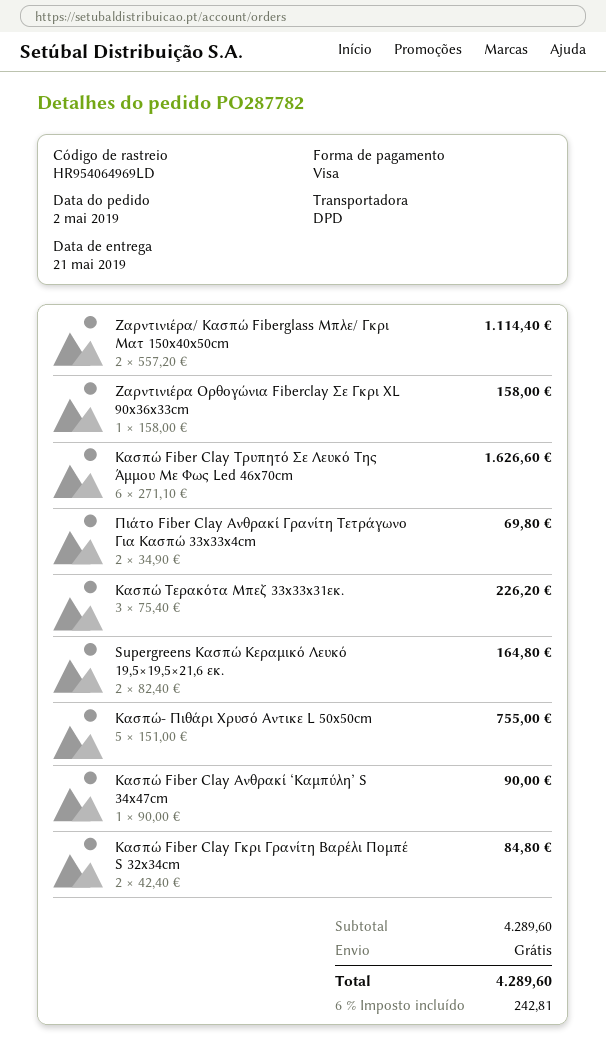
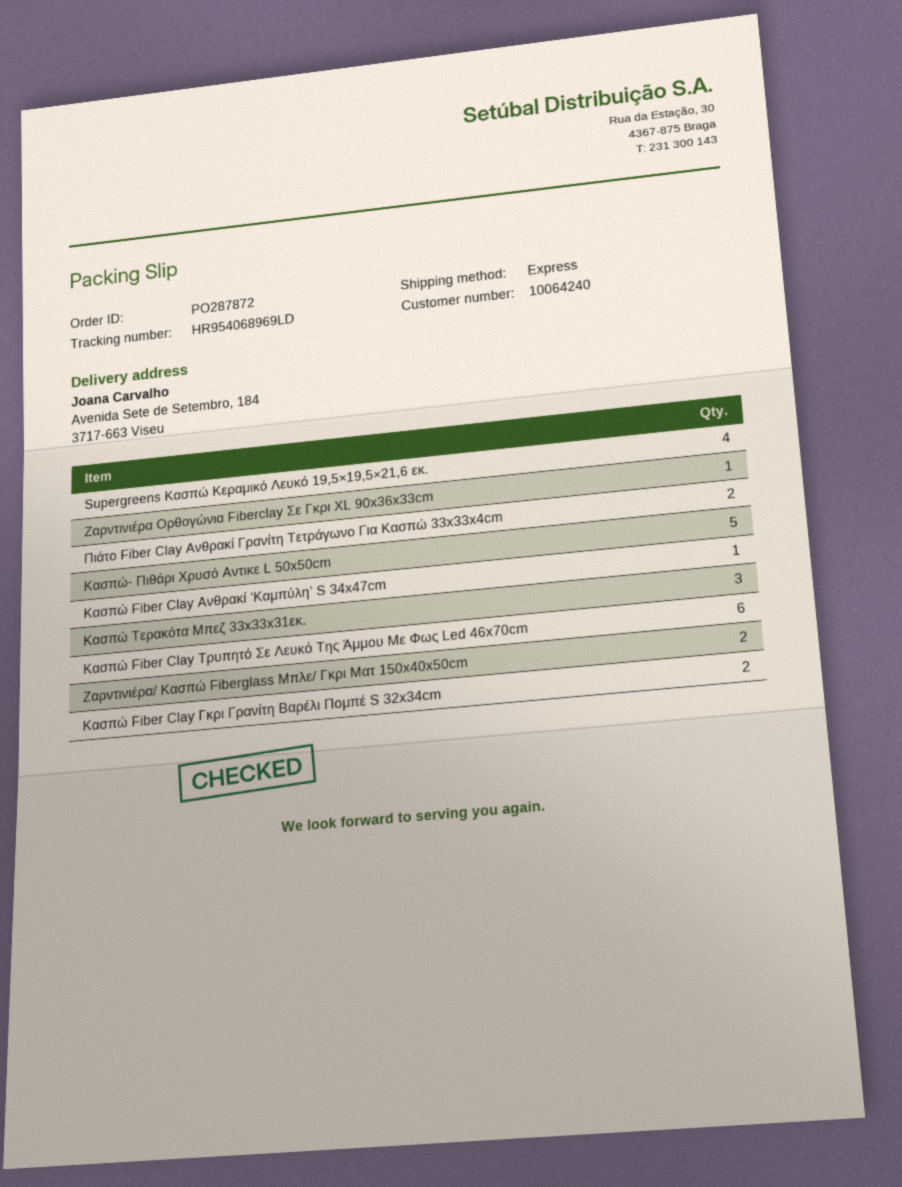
order number: PO287782 -> PO287872
shipping method: DPD -> express
tracking number: HR954064969LD -> HR954068969LD
Supergreens Κασπώ Κεραμικό Λευκό 19,5×19,5×21,6 εκ.: 2 -> 4

